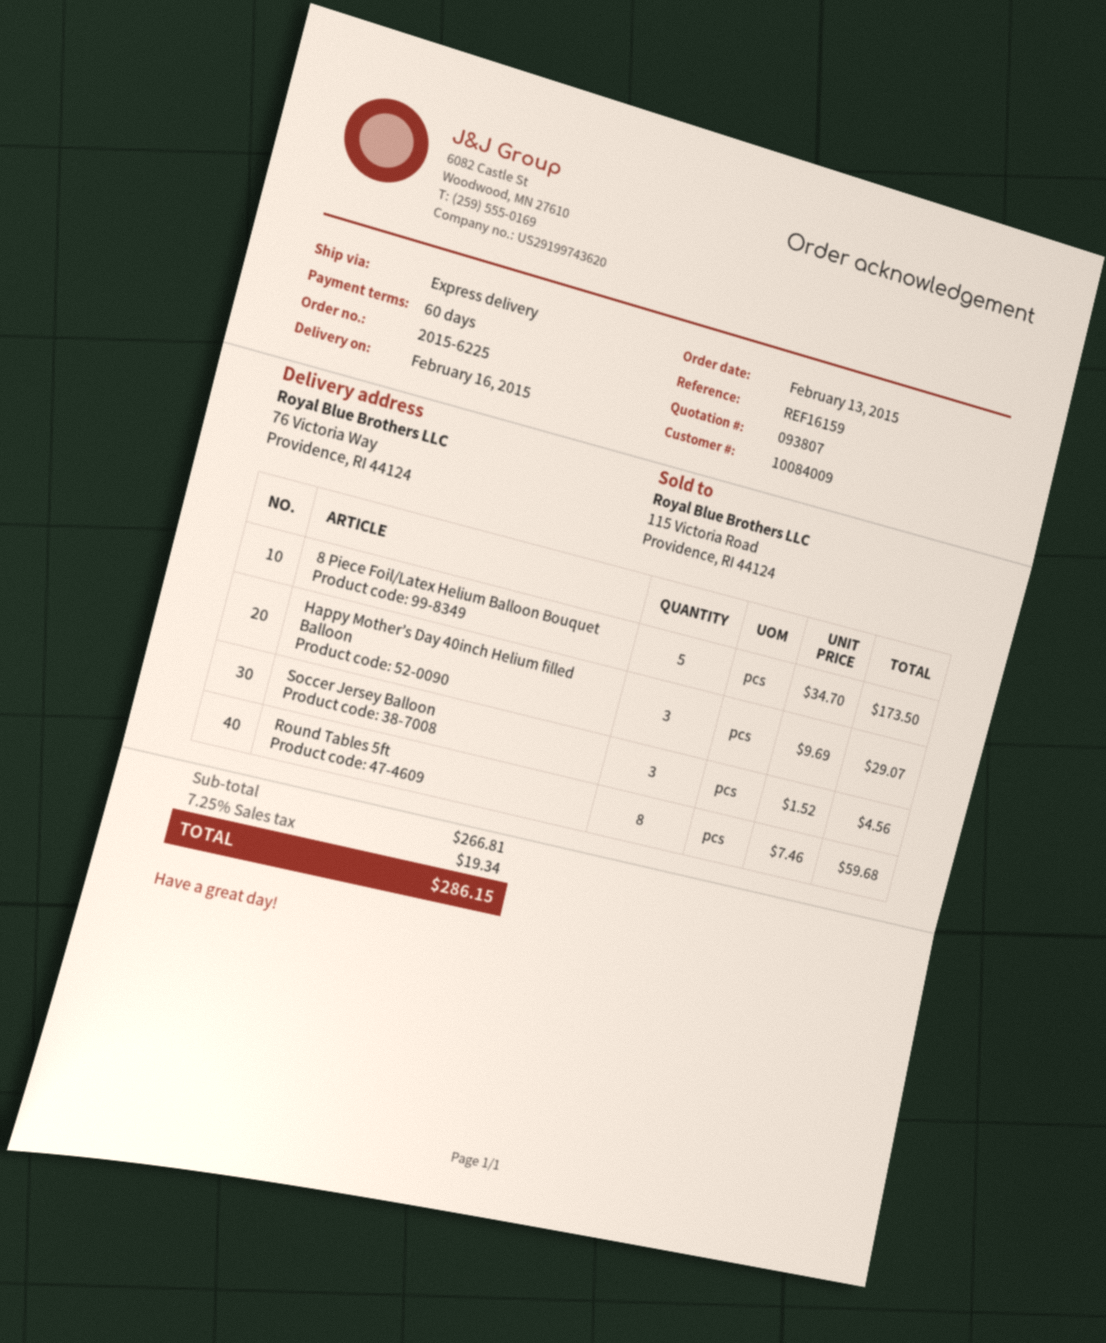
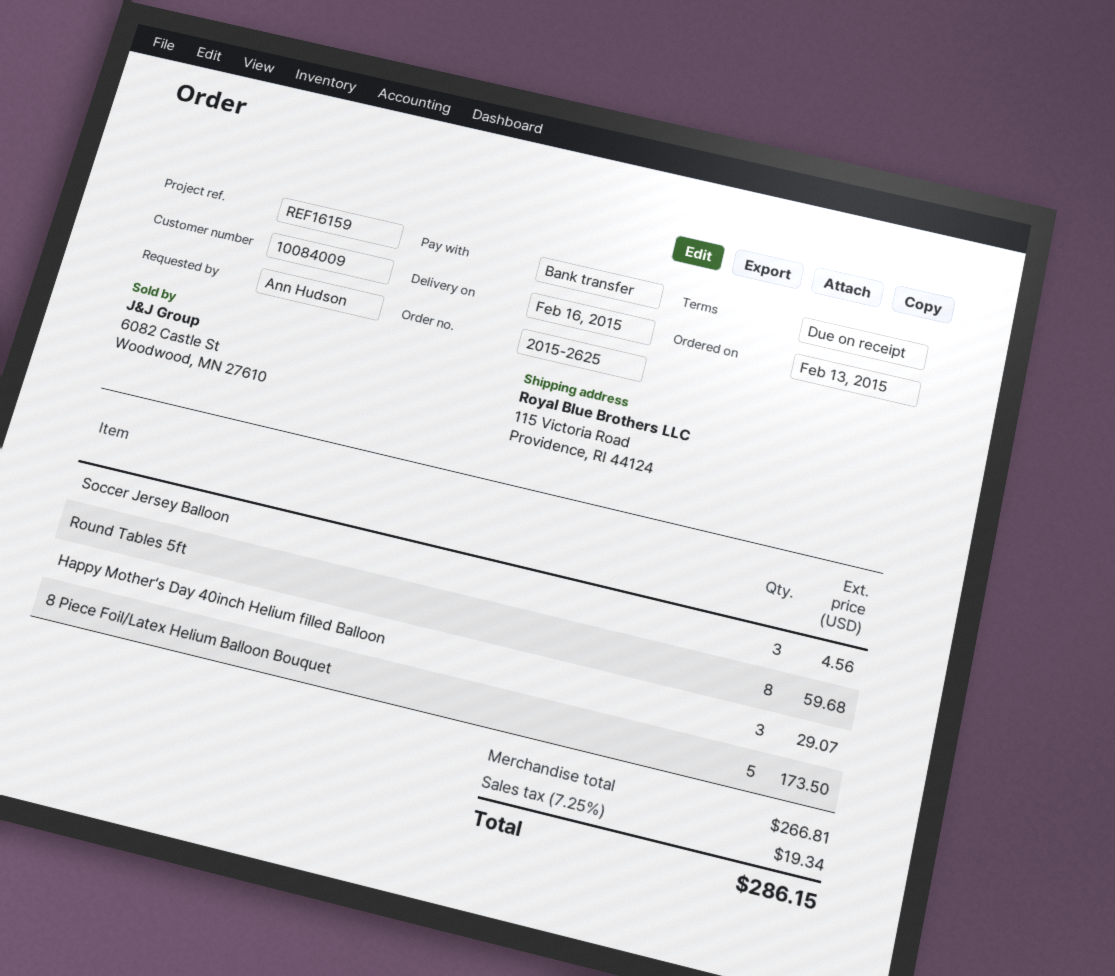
order number: 2015-6225 -> 2015-2625
payment terms: 60 days -> on receipt
ship to: 76 Victoria Way, Providence, RI 44124 -> 115 Victoria Road, Providence, RI 44124

